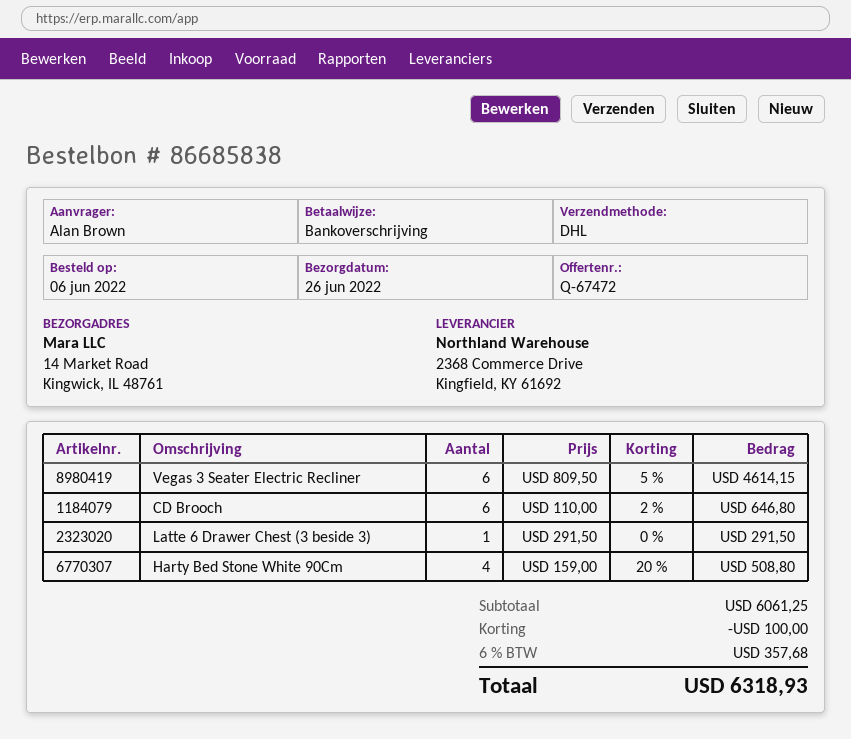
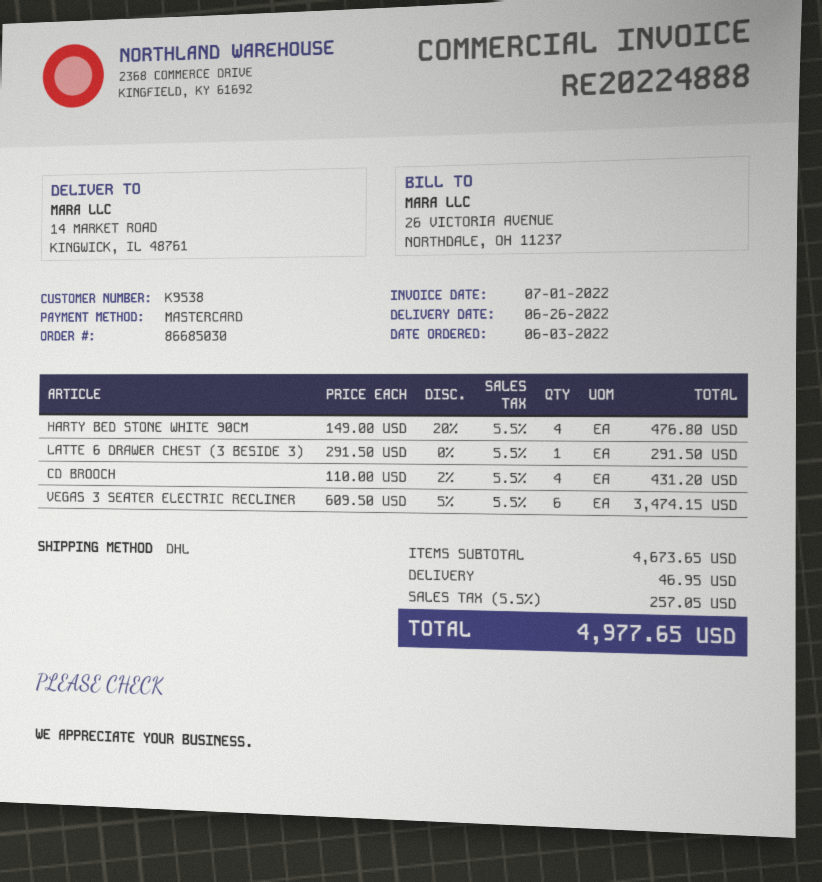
order number: 86685838 -> 86685030
order date: 2022-06-06 -> 2022-06-03
payment method: bank transfer -> Mastercard
Vegas 3 Seater Electric Recliner: 6 x 809.50 - 5% = 4614.15 -> 6 x 609.50 - 5% = 3474.15
CD Brooch: 6 x 110.00 - 2% = 646.80 -> 4 x 110.00 - 2% = 431.20
Harty Bed Stone White 90Cm: 4 x 159.00 - 20% = 508.80 -> 4 x 149.00 - 20% = 476.80
subtotal: 6061.25 -> 4673.65
discount: 100.00 -> none
shipping: none -> 46.95
tax: 6% = 357.68 -> 5.5% = 257.05
total: 6318.93 -> 4977.65

